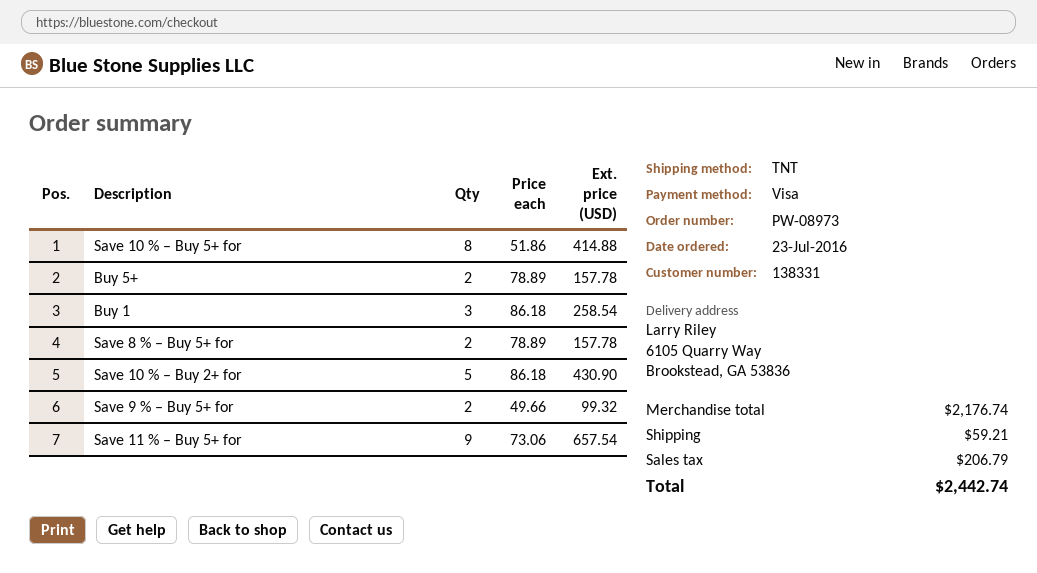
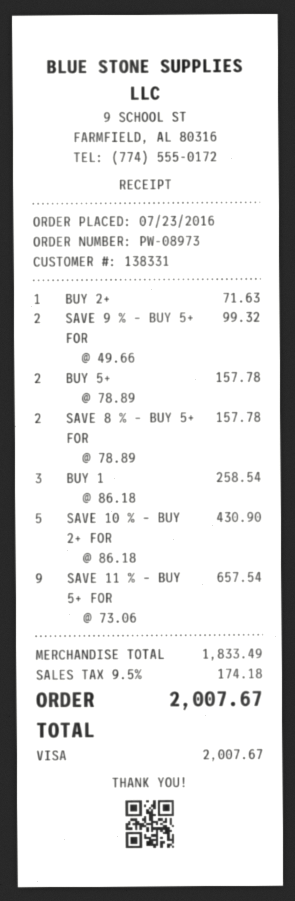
Save 10 % – Buy 5+ for: 8 x 51.86 = 414.88 -> none
BUY 2+: none -> 1 x 71.63 = 71.63
subtotal: 2176.74 -> 1833.49
shipping: 59.21 -> none
tax: 206.79 -> 174.18
total: 2442.74 -> 2007.67

